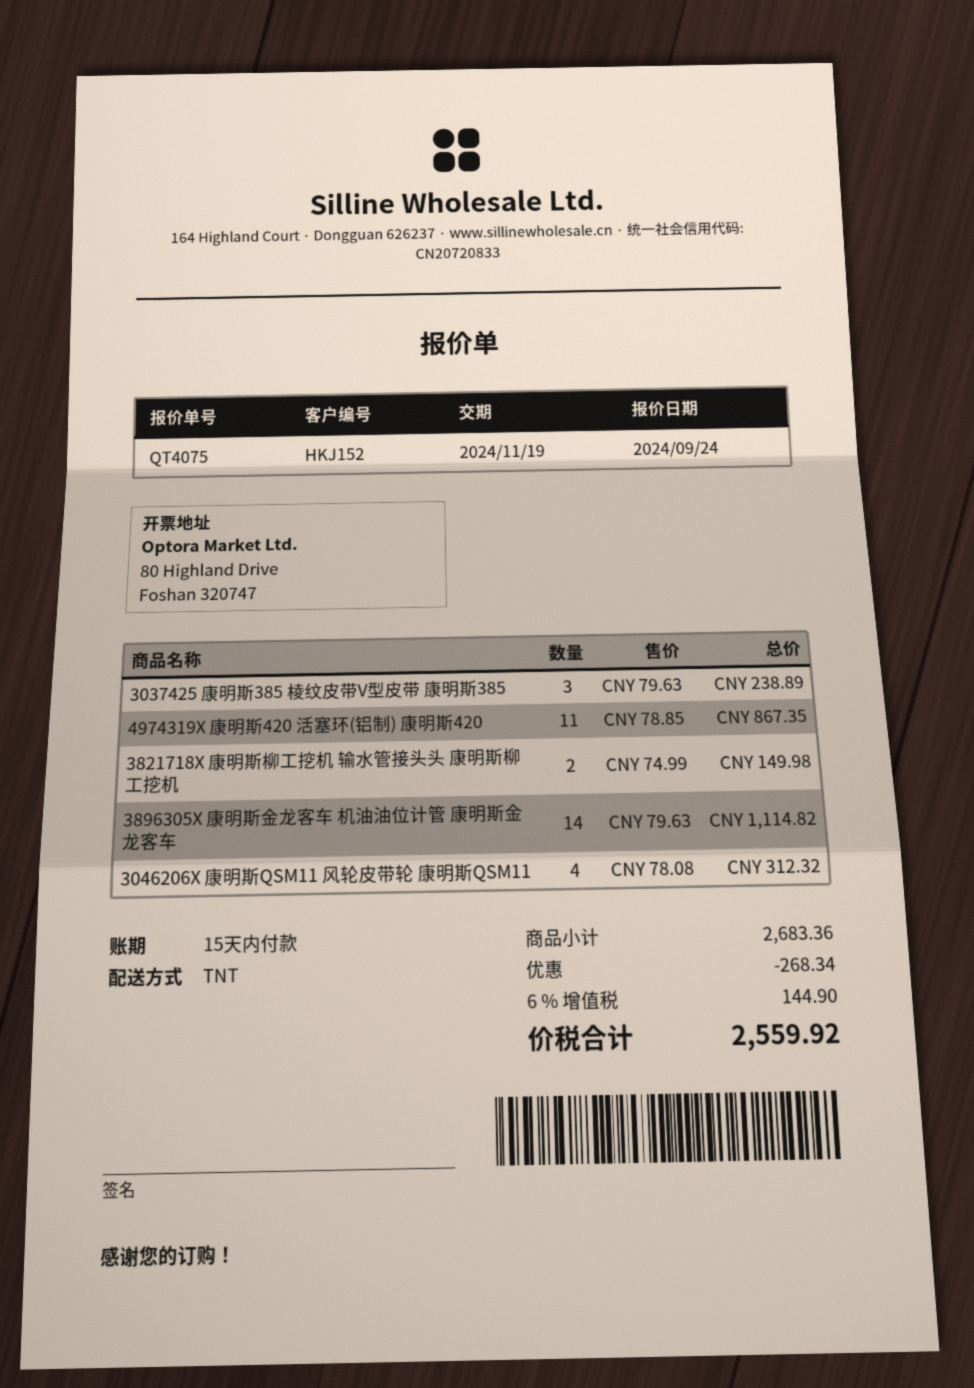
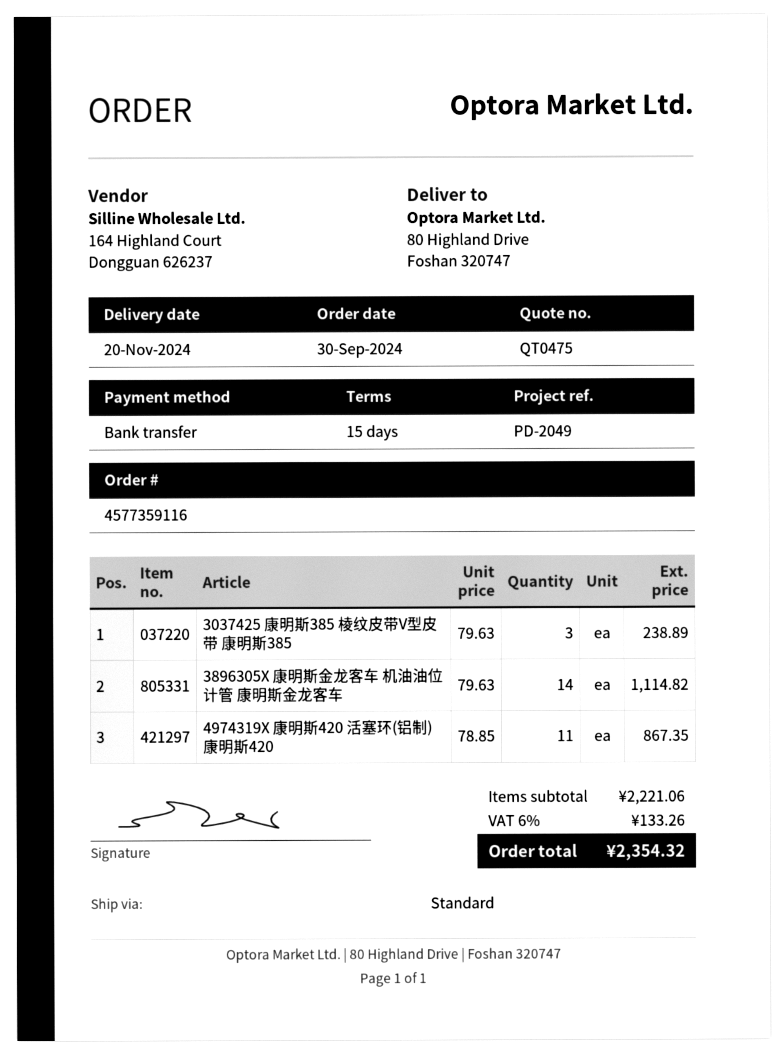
quote number: QT4075 -> QT0475
delivery date: 2024-11-19 -> 2024-11-20
shipping method: TNT -> standard
3821718X 康明斯柳工挖机 输水管接头头 康明斯柳工挖机: 2 x 74.99 = 149.98 -> none
3046206X 康明斯QSM11 风轮皮带轮 康明斯QSM11: 4 x 78.08 = 312.32 -> none
subtotal: 2683.36 -> 2221.06
discount: 268.34 -> none
tax: 6% = 144.90 -> 6% = 133.26
total: 2559.92 -> 2354.32

